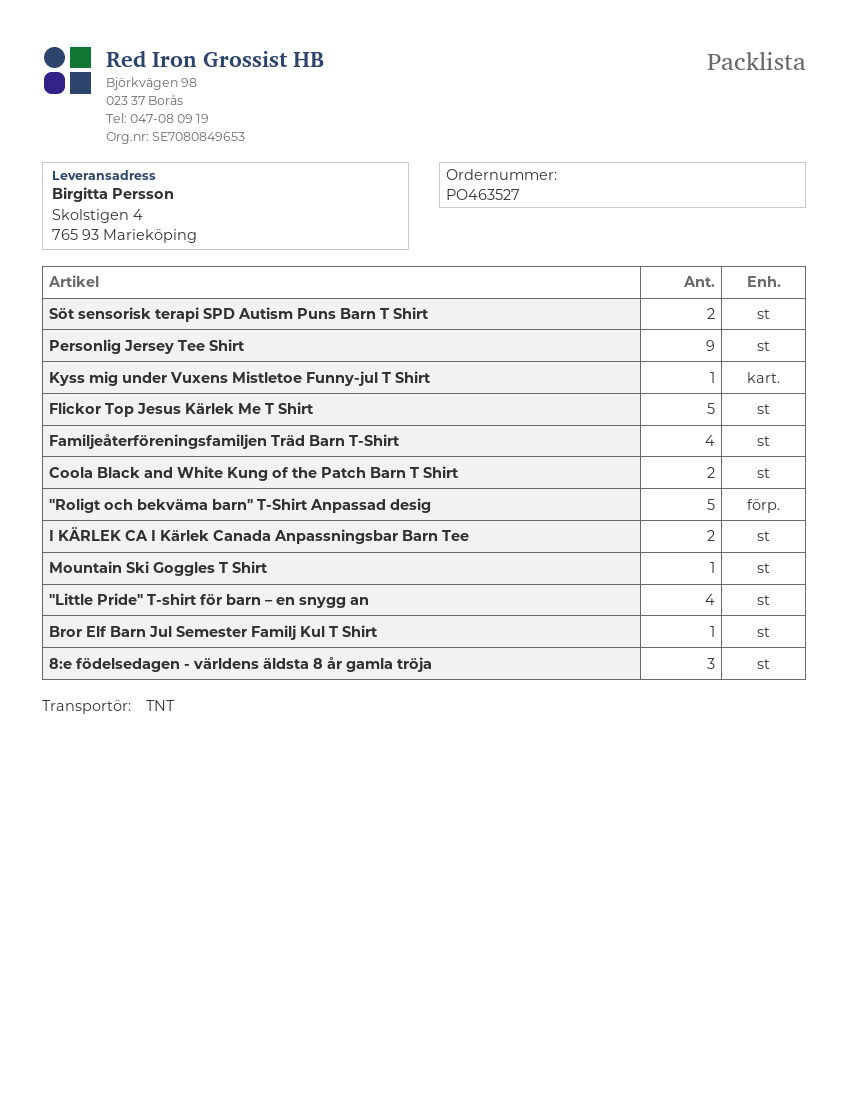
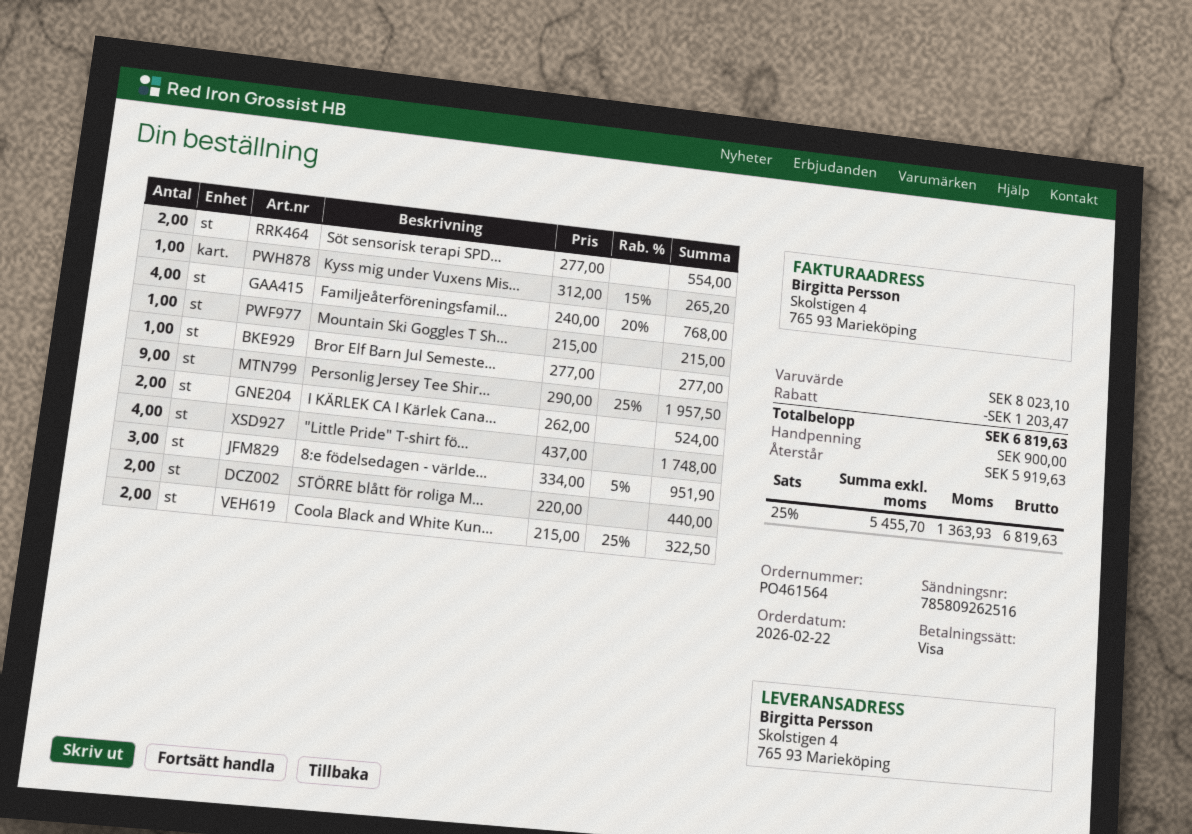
order number: PO463527 -> PO461564
Flickor Top Jesus Kärlek Me T Shirt: 5 -> none
"Roligt och bekväma barn" T-Shirt Anpassad desig: 5 -> none
STÖRRE blått för roliga M...: none -> 2

